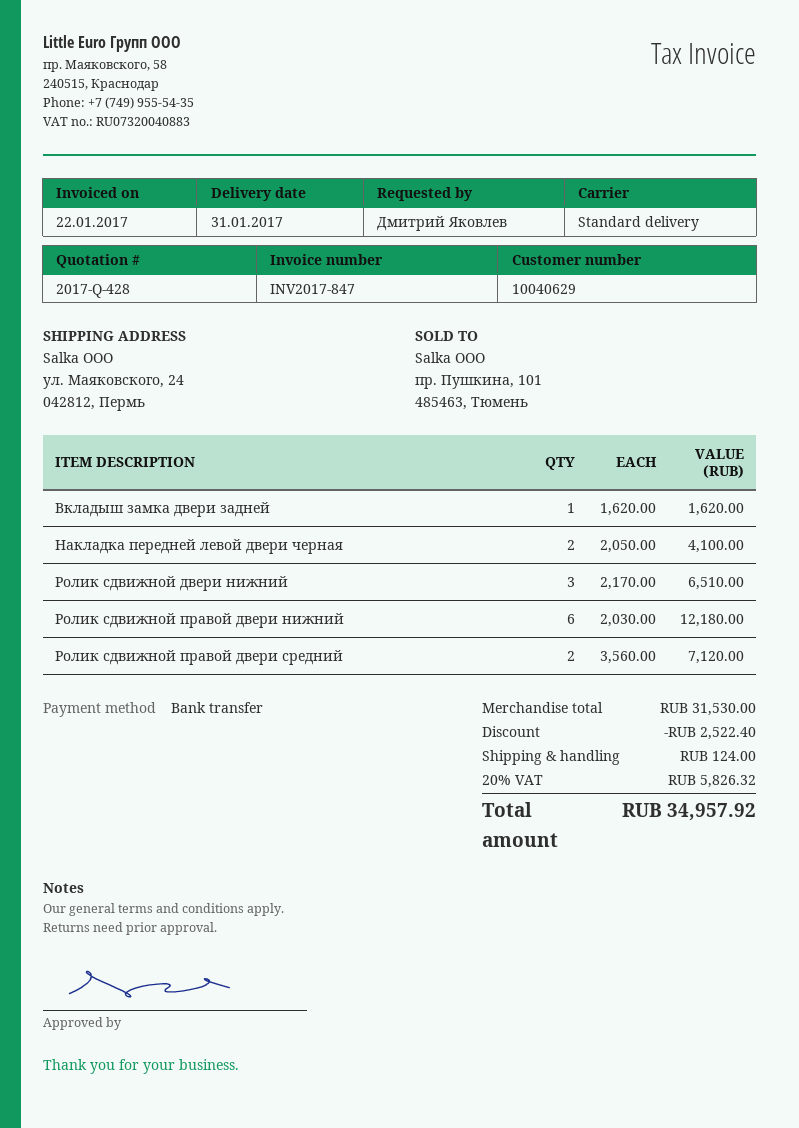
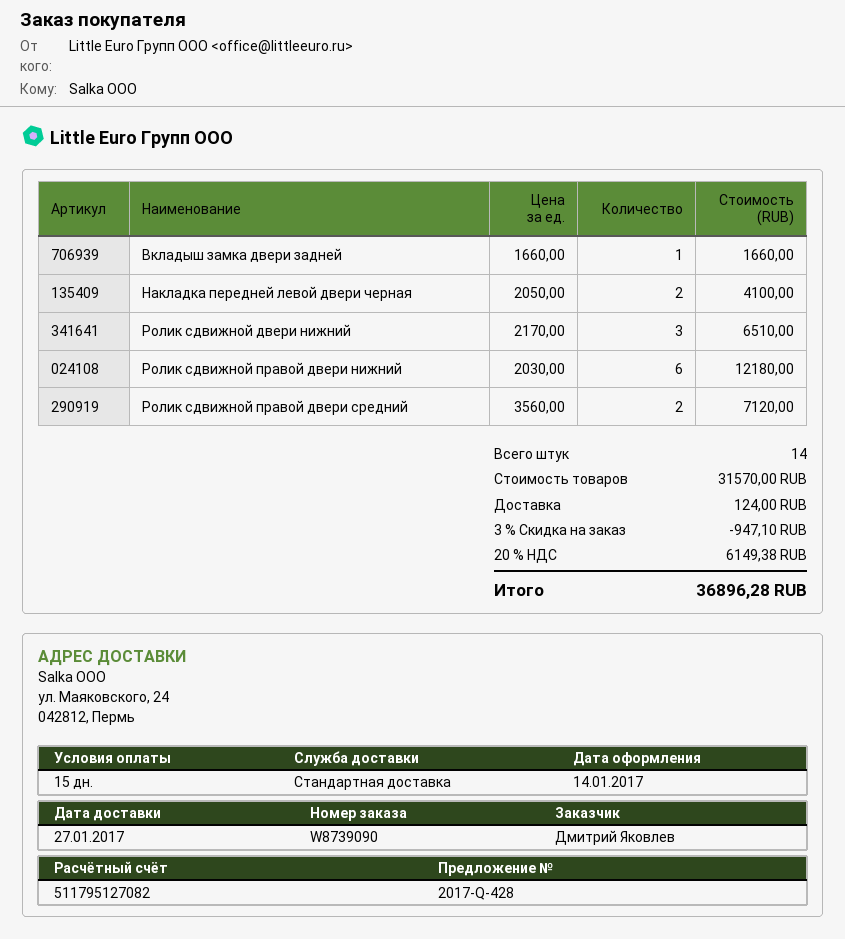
delivery date: 2017-01-31 -> 2017-01-27
Вкладыш замка двери задней: 1 x 1620.00 = 1620.00 -> 1 x 1660.00 = 1660.00
subtotal: 31530.00 -> 31570.00
discount: 2522.40 -> 947.10
tax: 20% = 5826.32 -> 20% = 6149.38
total: 34957.92 -> 36896.28

